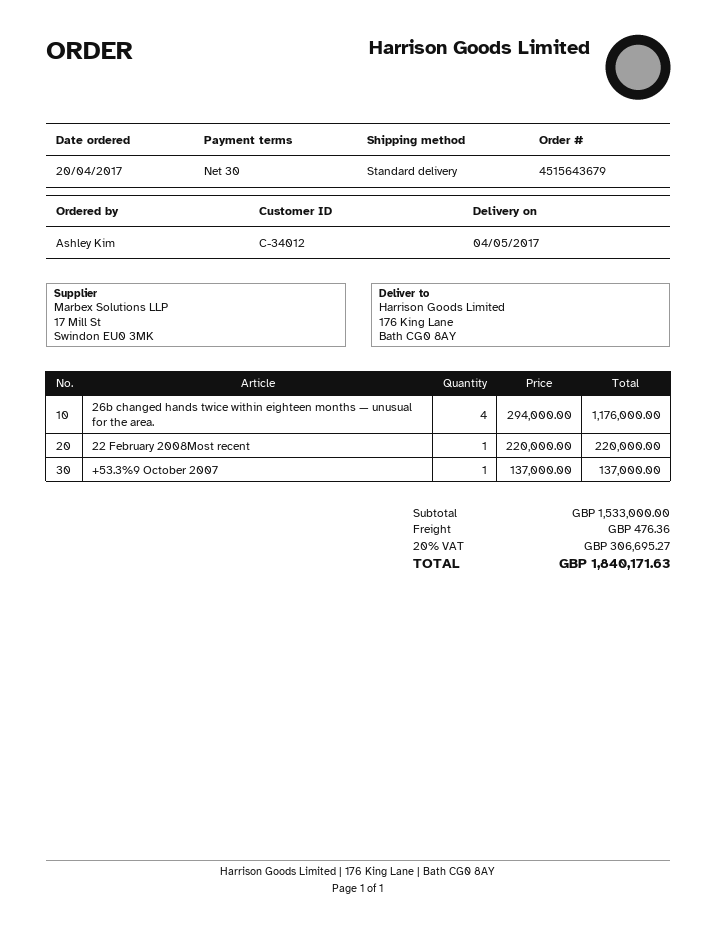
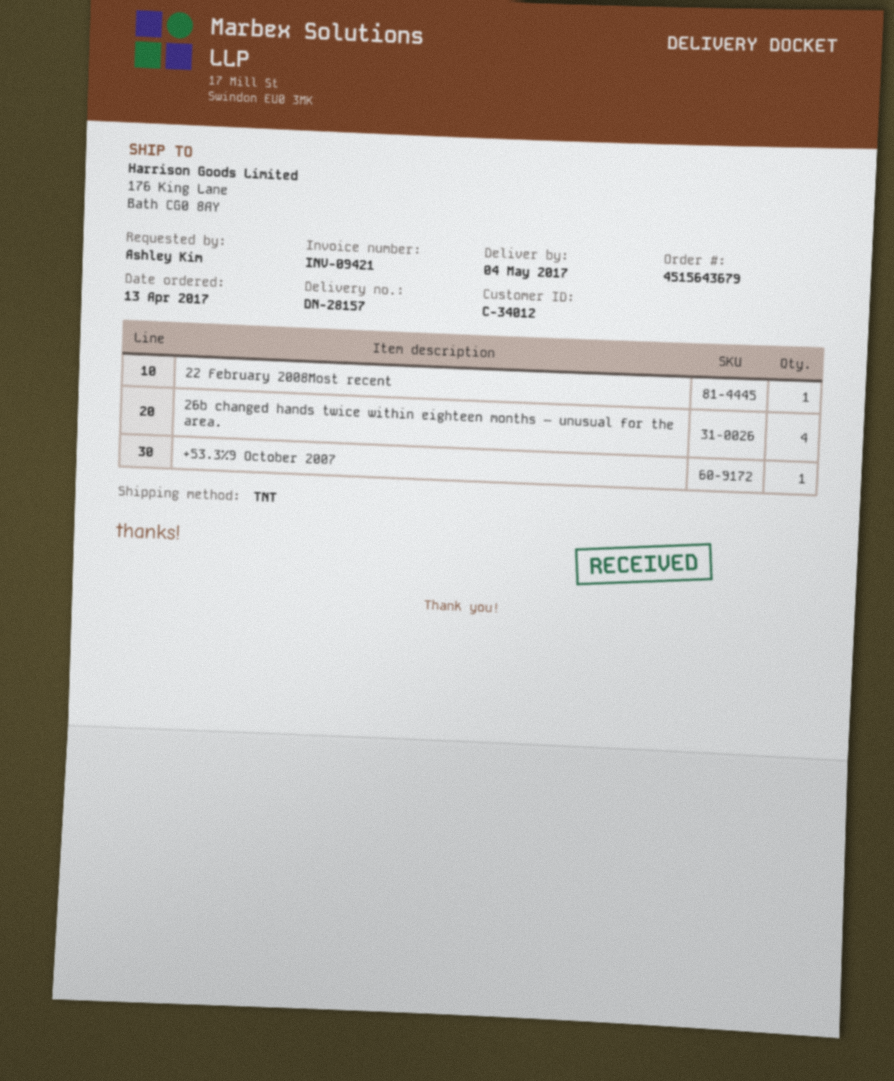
order date: 2017-04-20 -> 2017-04-13
shipping method: standard -> TNT

